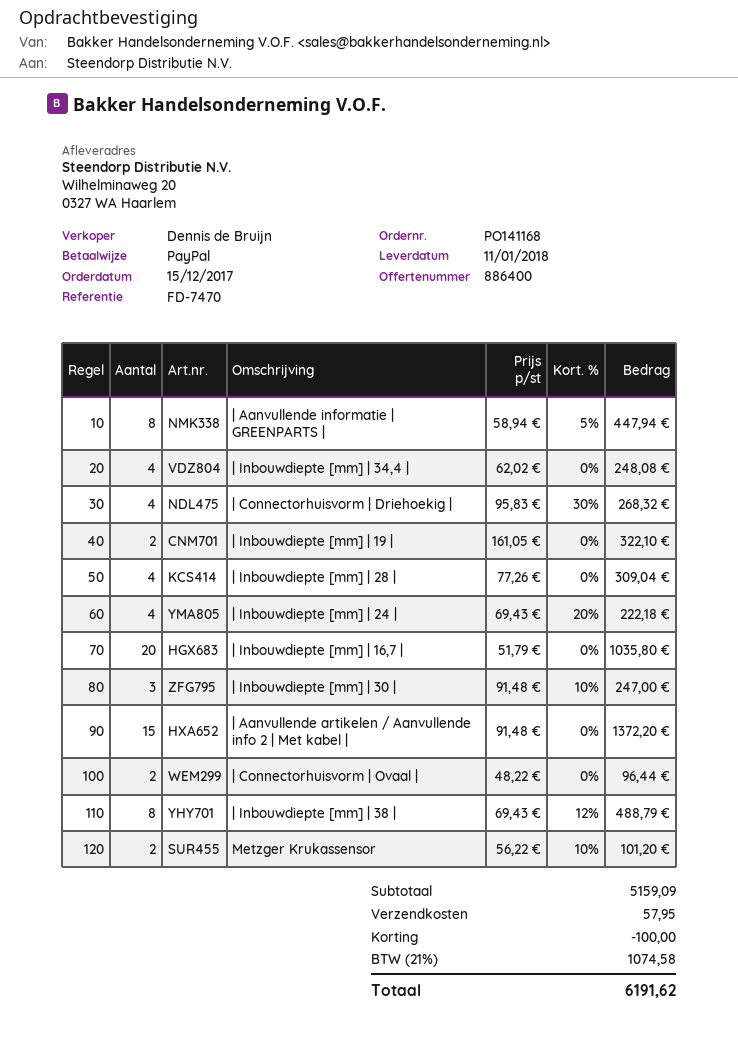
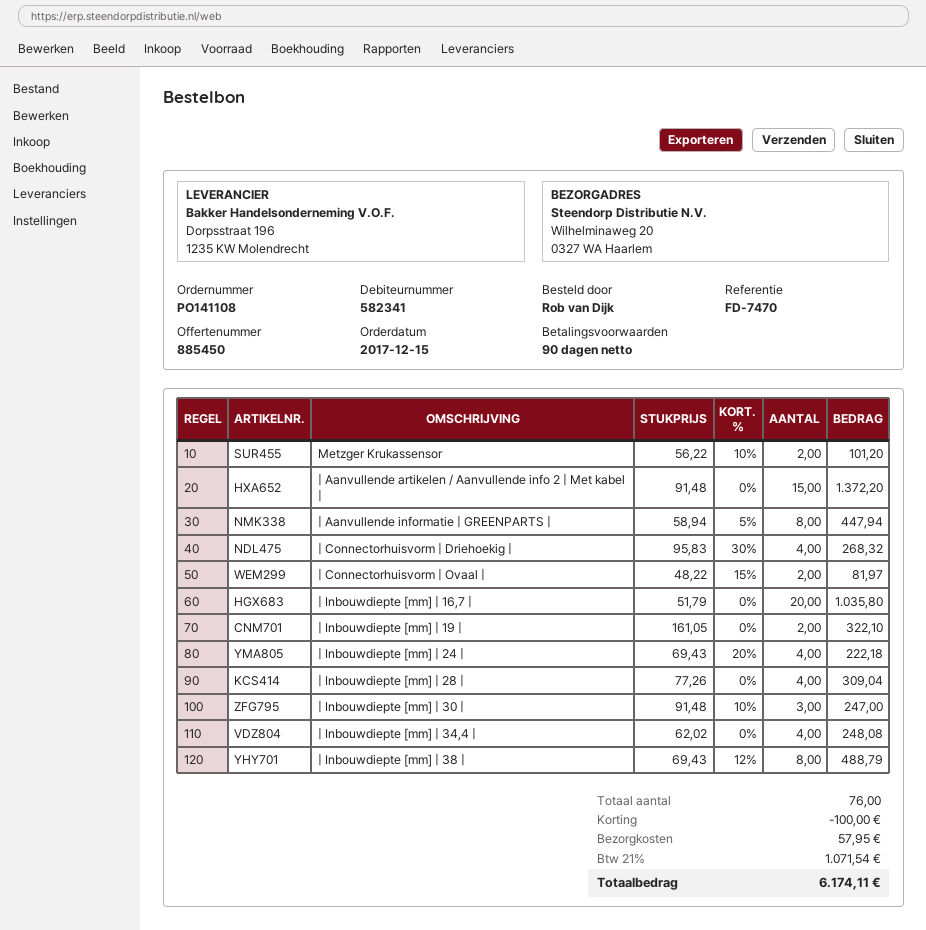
quote number: 886400 -> 885450
order number: PO141168 -> PO141108
| Connectorhuisvorm | Ovaal |: 2 x 48.22 = 96.44 -> 2 x 48.22 - 15% = 81.97
tax: 21% = 1074.58 -> 21% = 1071.54
total: 6191.62 -> 6174.11

